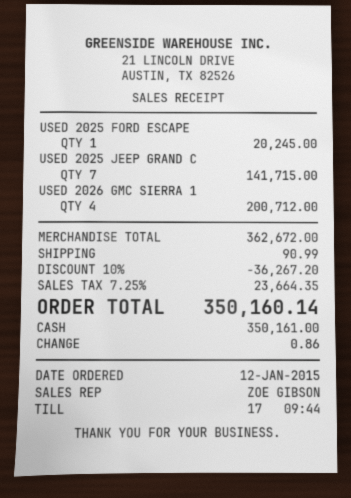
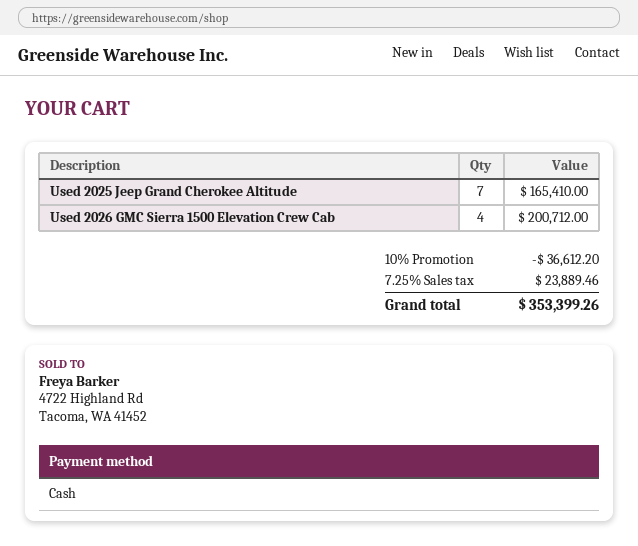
USED 2025 FORD ESCAPE: 1 for 20245.00 -> none
USED 2025 JEEP GRAND C: 7 for 141715.00 -> 7 for 165410.00
discount: 10% = 36267.20 -> 10% = 36612.20
shipping: 90.99 -> none
tax: 7.25% = 23664.35 -> 7.25% = 23889.46
total: 350160.14 -> 353399.26

